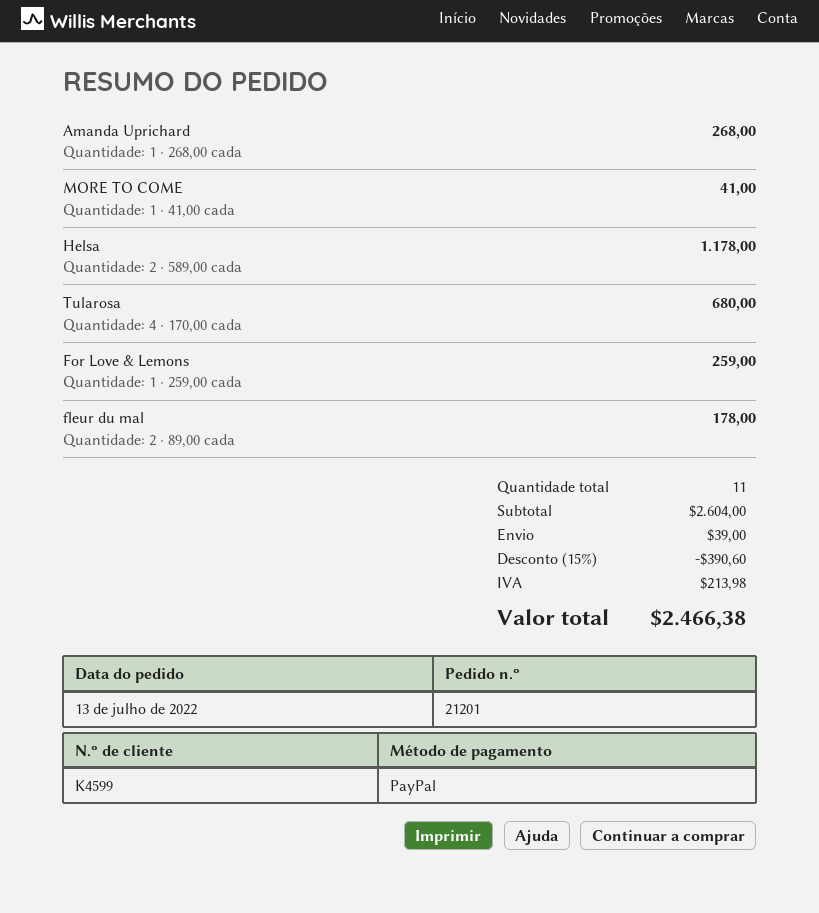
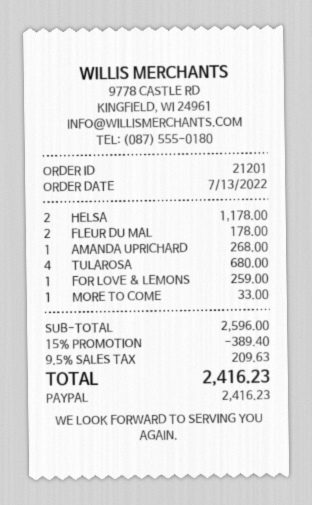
MORE TO COME: 1 for 41.00 -> 1 for 33.00
subtotal: 2604.00 -> 2596.00
discount: 15% = 390.60 -> 15% = 389.40
shipping: 39.00 -> none
tax: 213.98 -> 209.63
total: 2466.38 -> 2416.23

